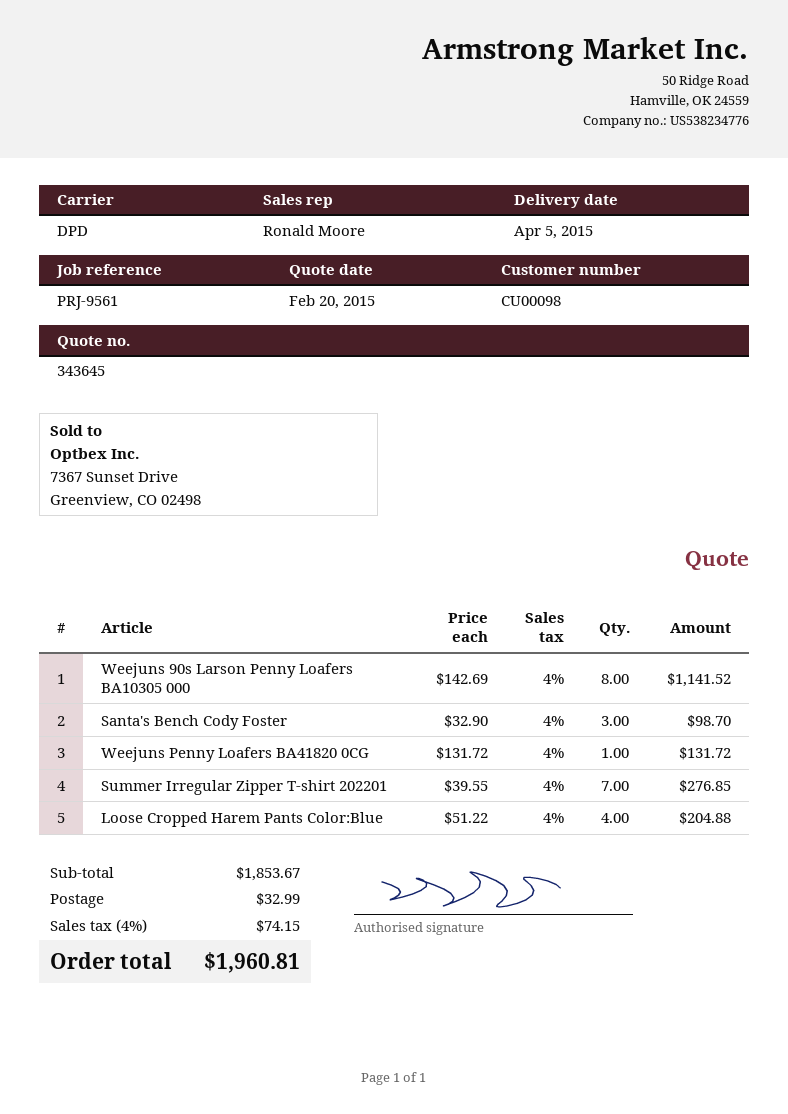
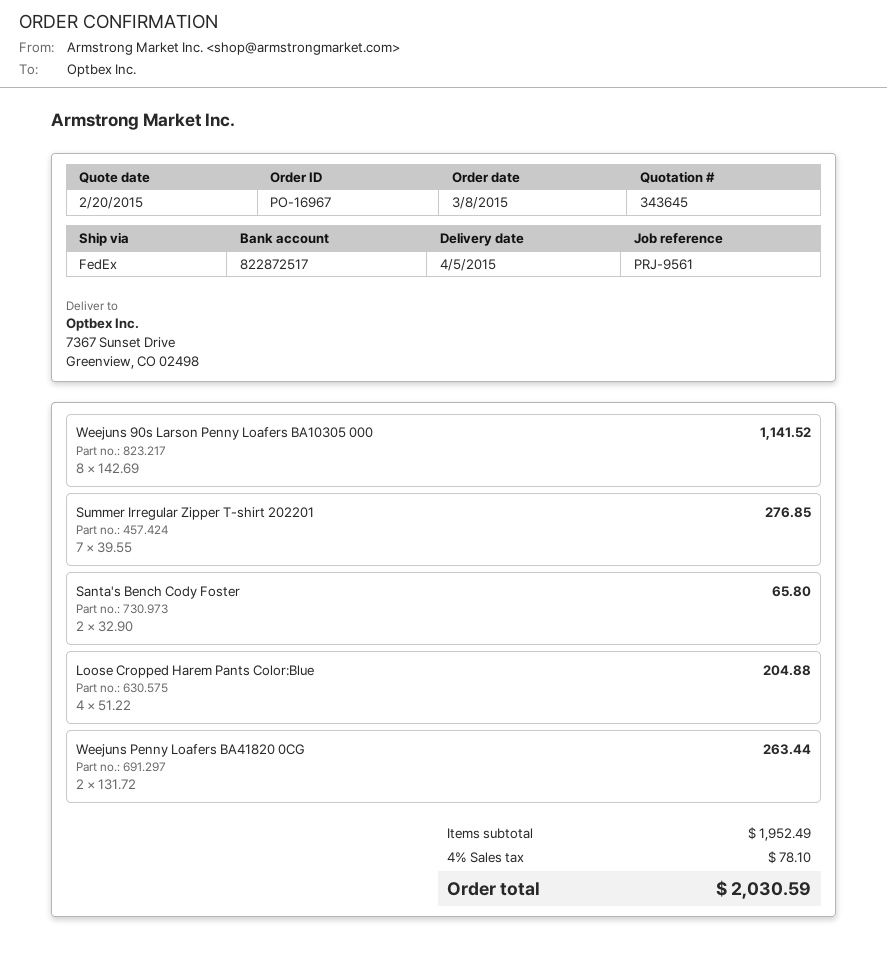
shipping method: DPD -> FedEx
Santa's Bench Cody Foster: 3 x 32.90 = 98.70 -> 2 x 32.90 = 65.80
Weejuns Penny Loafers BA41820 0CG: 1 x 131.72 = 131.72 -> 2 x 131.72 = 263.44
subtotal: 1853.67 -> 1952.49
shipping: 32.99 -> none
tax: 4% = 74.15 -> 4% = 78.10
total: 1960.81 -> 2030.59

